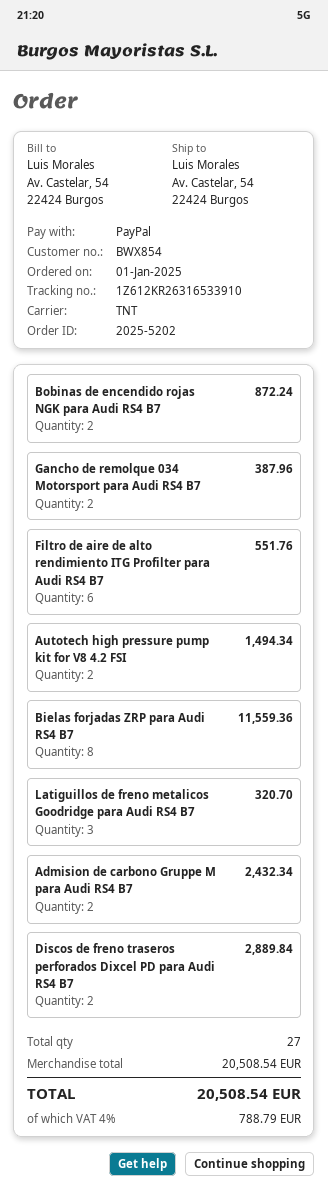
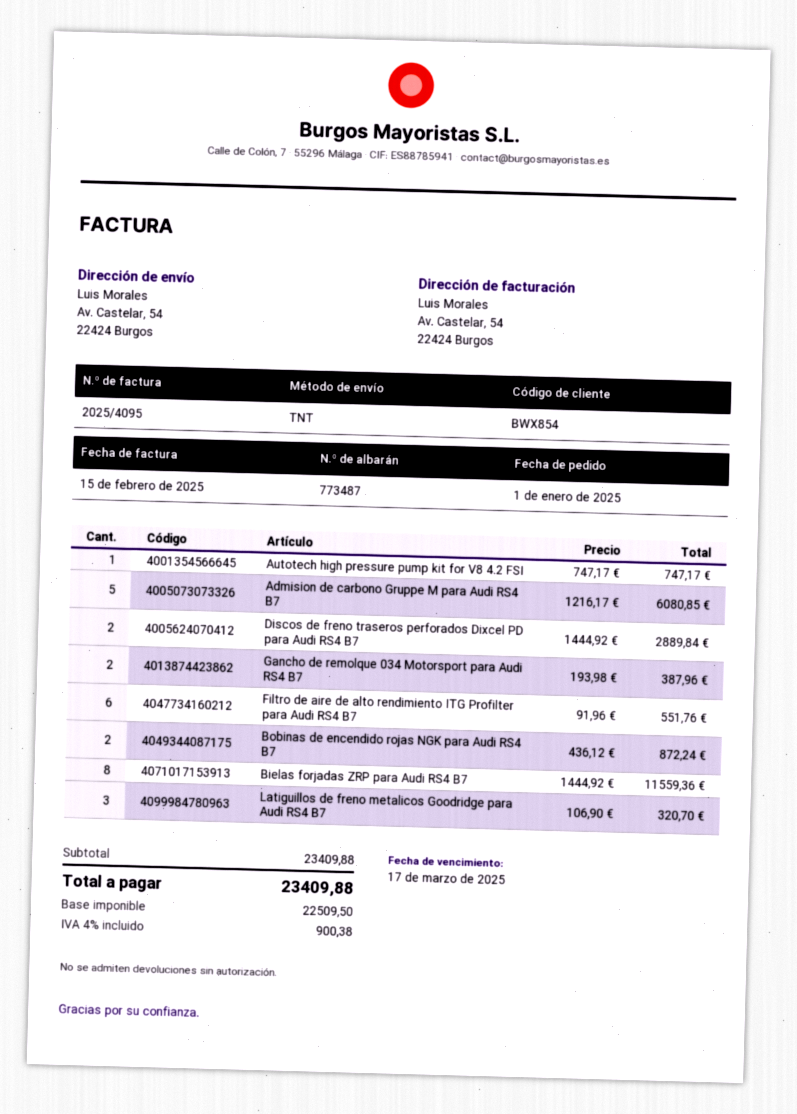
Autotech high pressure pump kit for V8 4.2 FSI: 2 for 1494.34 -> 1 for 747.17
Admision de carbono Gruppe M para Audi RS4 B7: 2 for 2432.34 -> 5 for 6080.85
subtotal: 20508.54 -> 23409.88
tax: 4% = 788.79 -> 4% = 900.38
total: 20508.54 -> 23409.88

